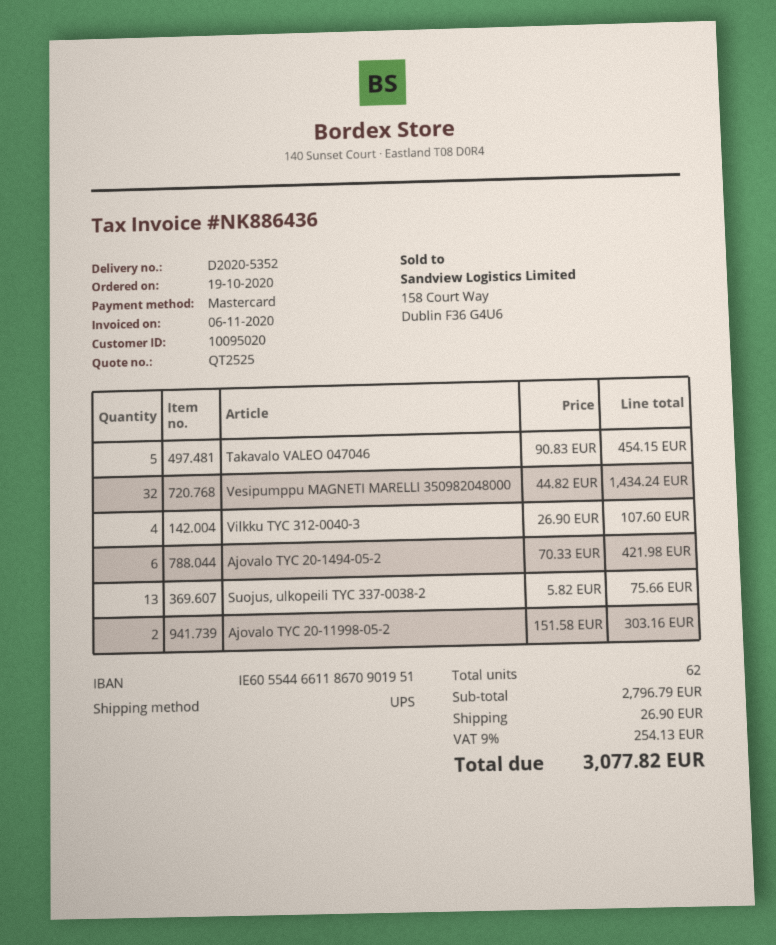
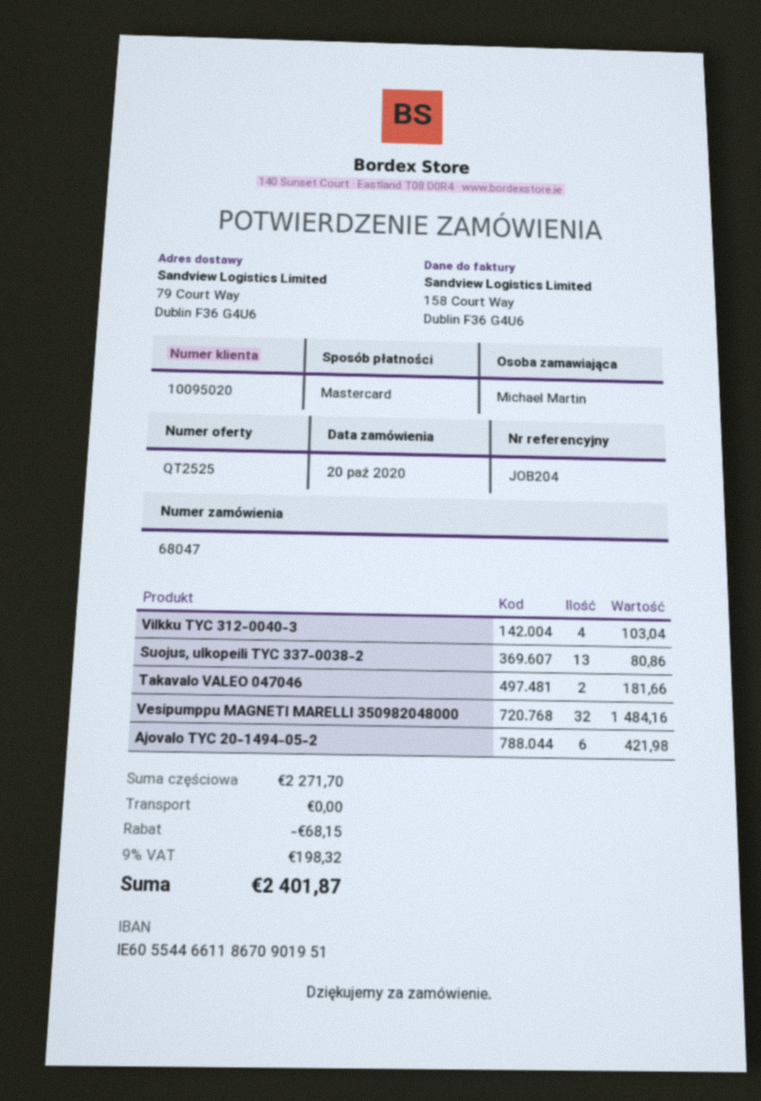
order date: 2020-10-19 -> 2020-10-20
Takavalo VALEO 047046: 5 for 454.15 -> 2 for 181.66
Vesipumppu MAGNETI MARELLI 350982048000: 32 for 1434.24 -> 32 for 1484.16
Vilkku TYC 312-0040-3: 4 for 107.60 -> 4 for 103.04
Suojus, ulkopeili TYC 337-0038-2: 13 for 75.66 -> 13 for 80.86
Ajovalo TYC 20-11998-05-2: 2 for 303.16 -> none
subtotal: 2796.79 -> 2271.70
discount: none -> 68.15
shipping: 26.90 -> 0.00
tax: 9% = 254.13 -> 9% = 198.32
total: 3077.82 -> 2401.87

